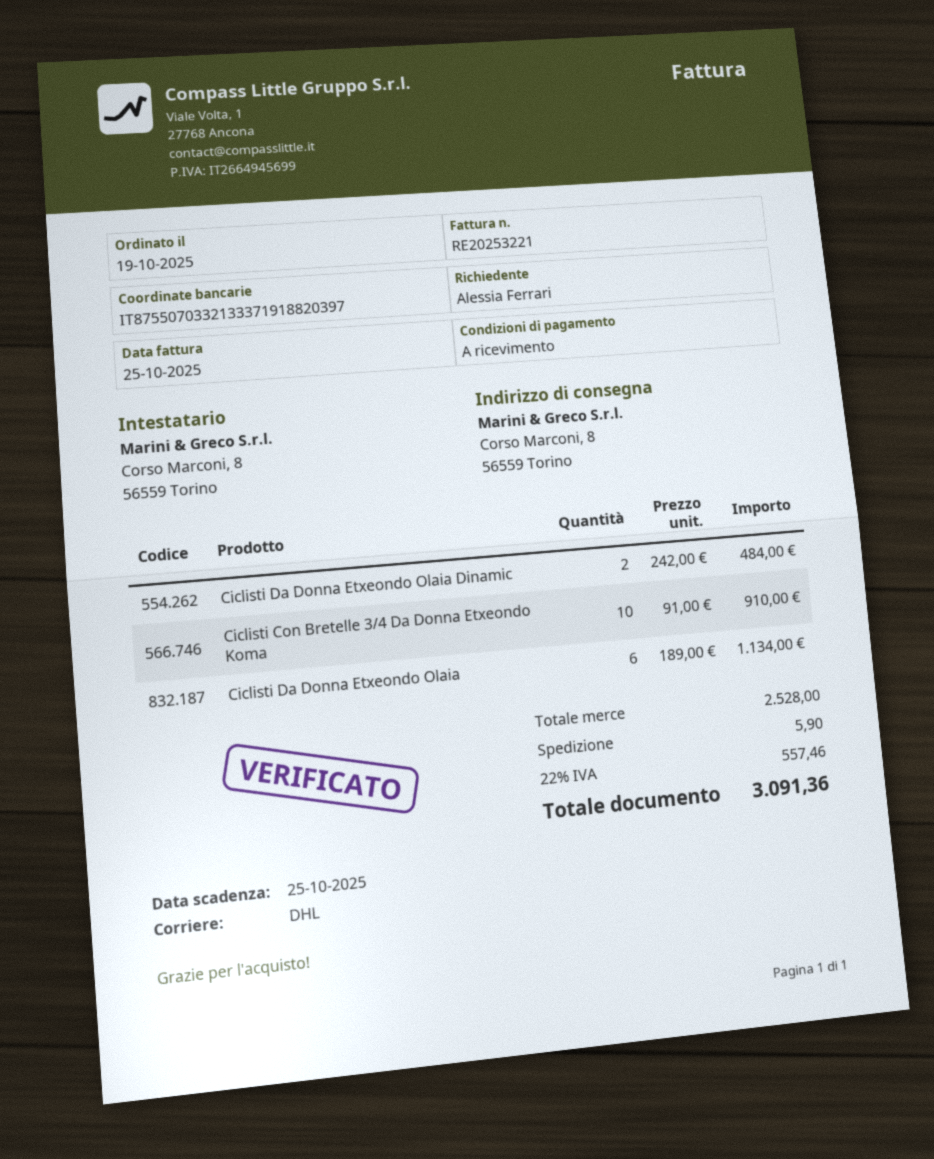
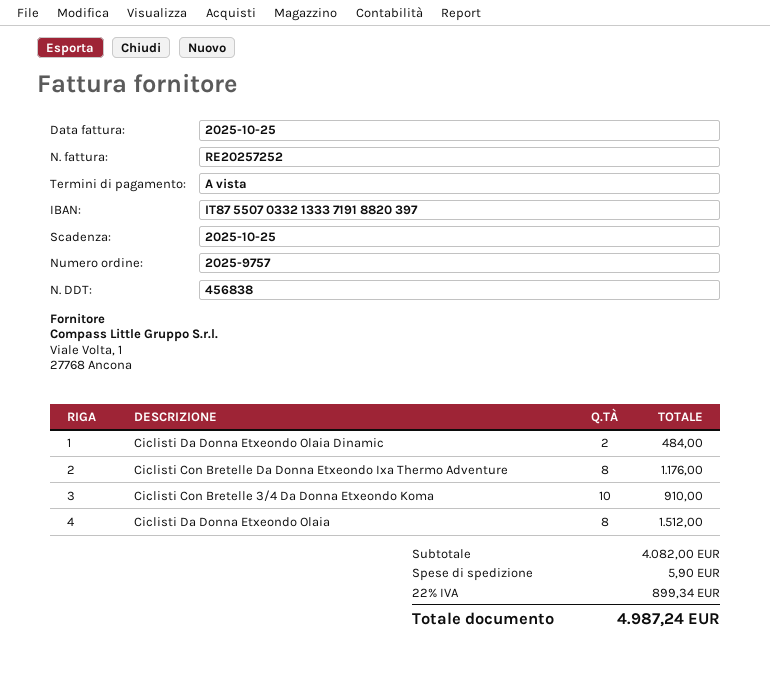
invoice number: RE20253221 -> RE20257252
Ciclisti Da Donna Etxeondo Olaia: 6 for 1134.00 -> 8 for 1512.00
Ciclisti Con Bretelle Da Donna Etxeondo Ixa Thermo Adventure: none -> 8 for 1176.00
subtotal: 2528.00 -> 4082.00
tax: 22% = 557.46 -> 22% = 899.34
total: 3091.36 -> 4987.24

